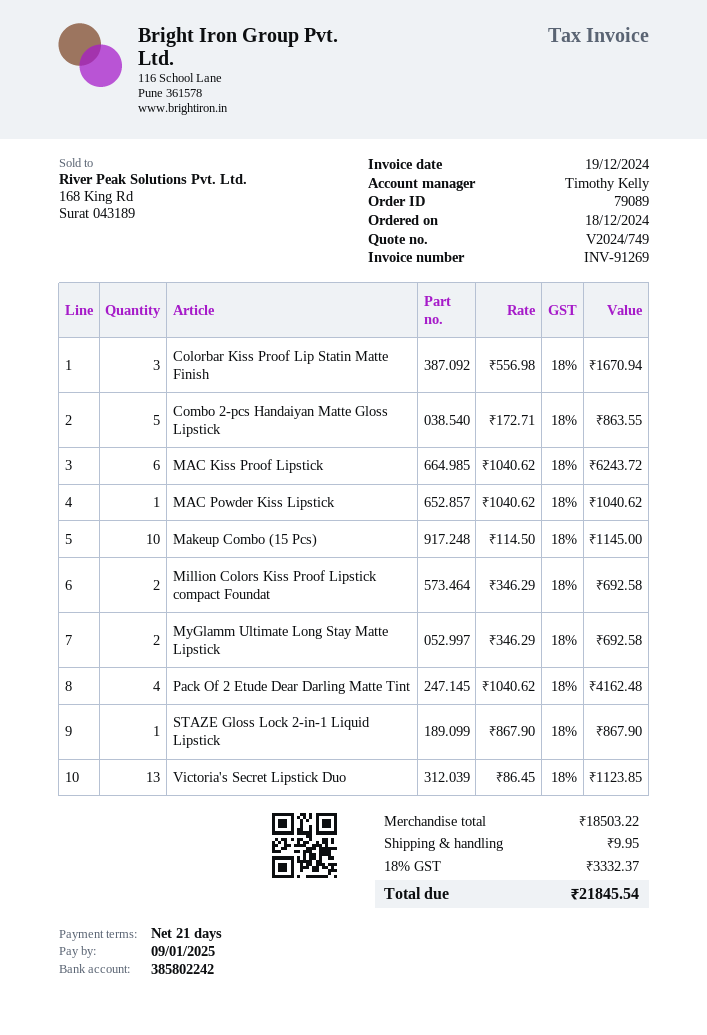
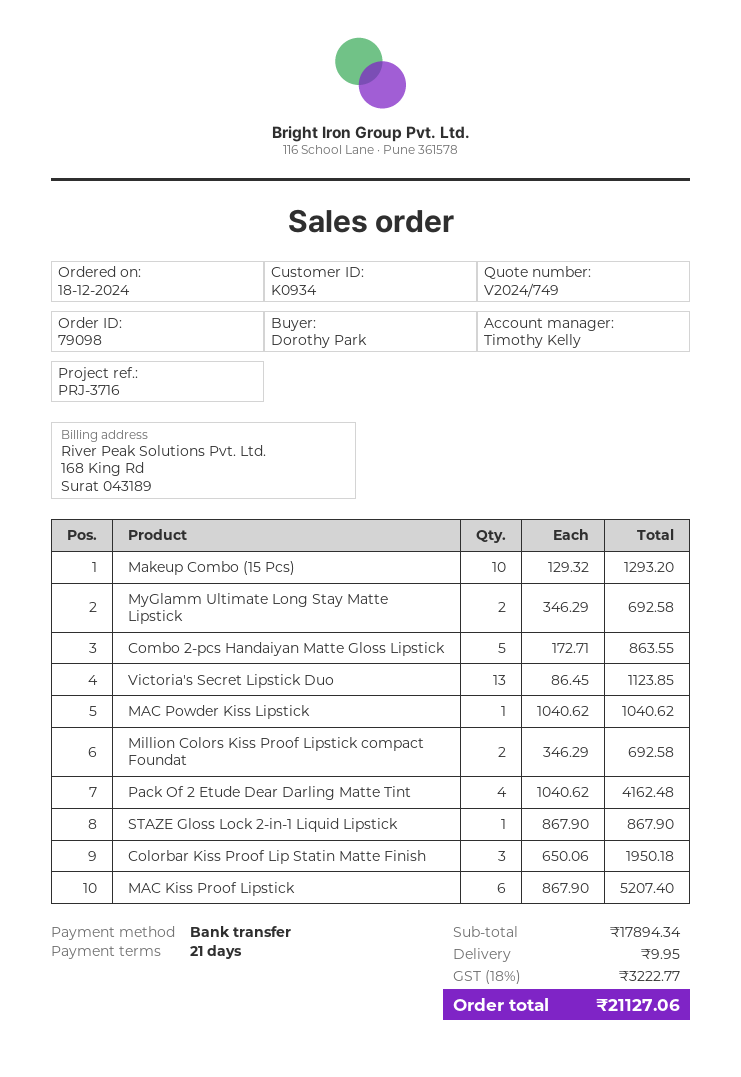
order number: 79089 -> 79098
Colorbar Kiss Proof Lip Statin Matte Finish: 3 x 556.98 = 1670.94 -> 3 x 650.06 = 1950.18
MAC Kiss Proof Lipstick: 6 x 1040.62 = 6243.72 -> 6 x 867.90 = 5207.40
Makeup Combo (15 Pcs): 10 x 114.50 = 1145.00 -> 10 x 129.32 = 1293.20
subtotal: 18503.22 -> 17894.34
tax: 18% = 3332.37 -> 18% = 3222.77
total: 21845.54 -> 21127.06

